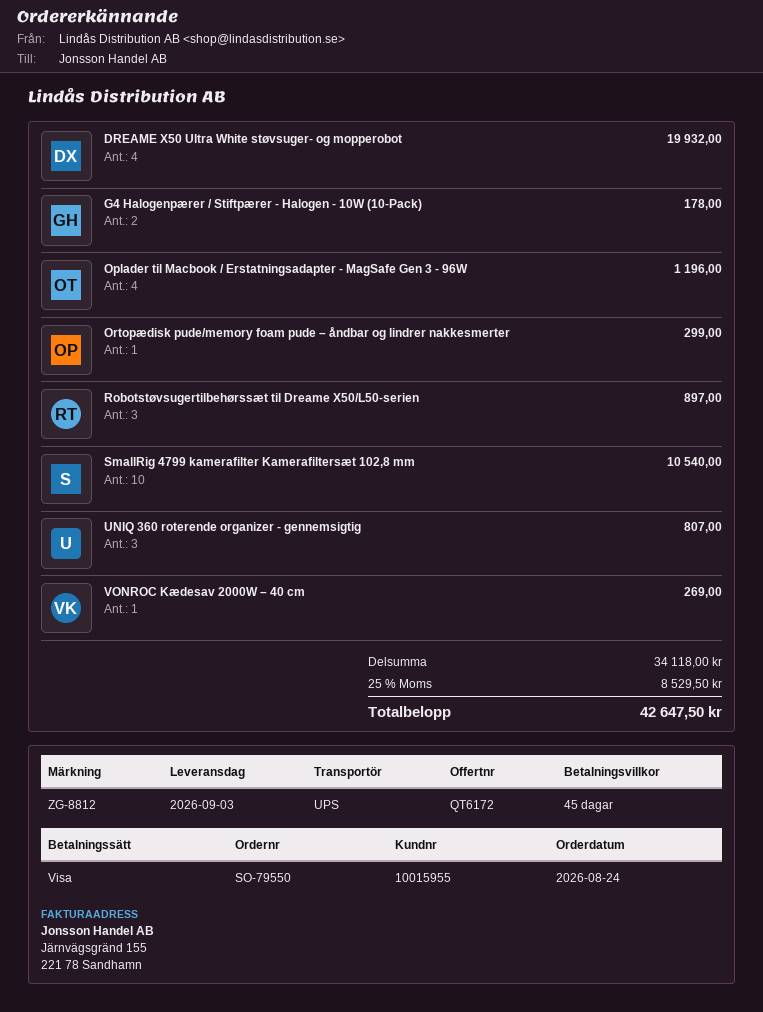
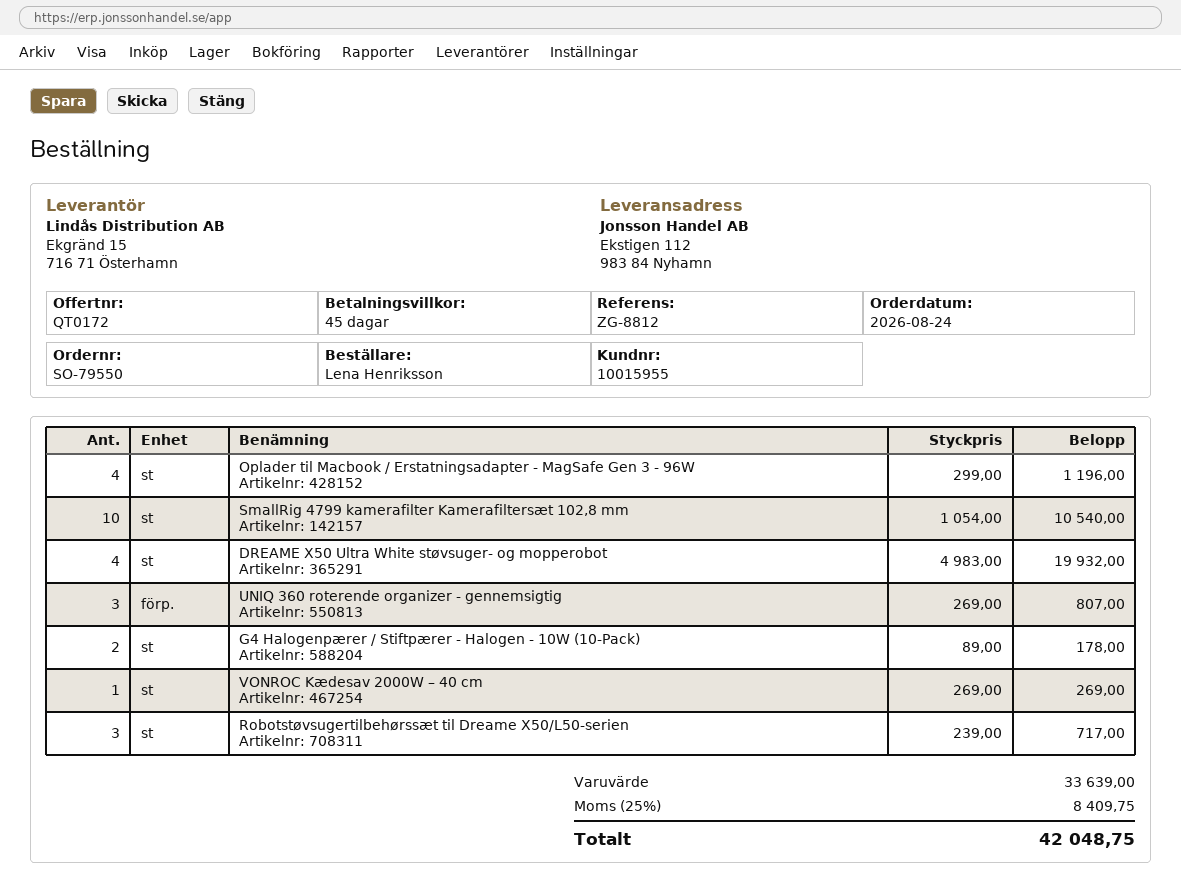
quote number: QT6172 -> QT0172
Ortopædisk pude/memory foam pude – åndbar og lindrer nakkesmerter: 1 for 299.00 -> none
Robotstøvsugertilbehørssæt til Dreame X50/L50-serien: 3 for 897.00 -> 3 for 717.00
subtotal: 34118.00 -> 33639.00
tax: 25% = 8529.50 -> 25% = 8409.75
total: 42647.50 -> 42048.75

